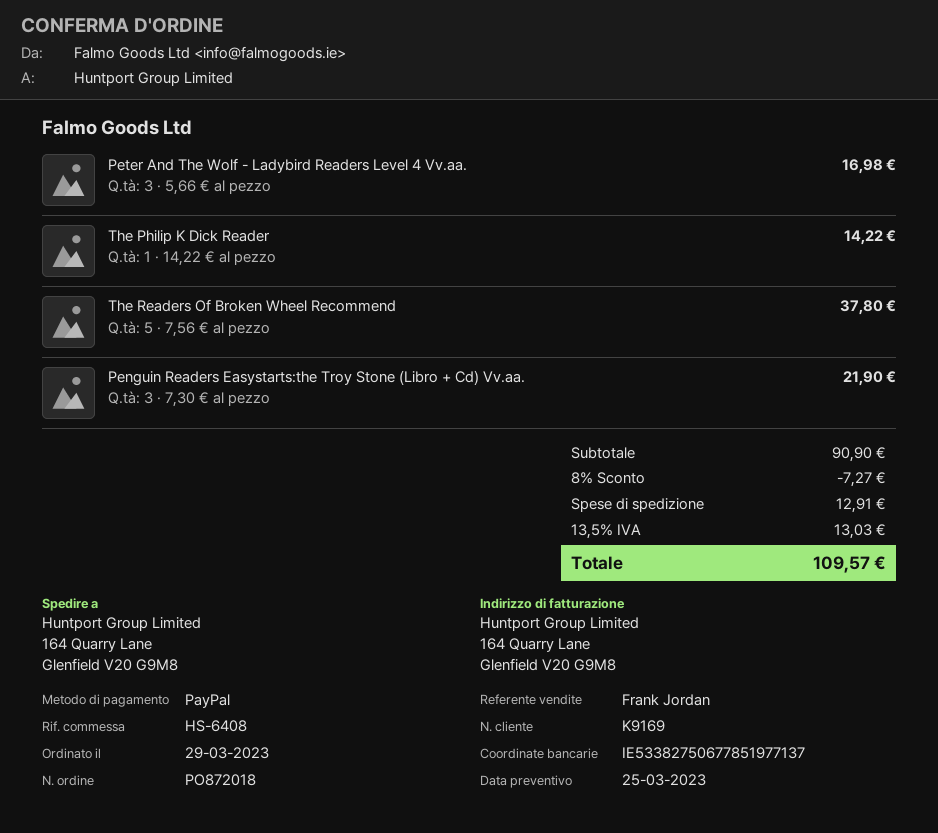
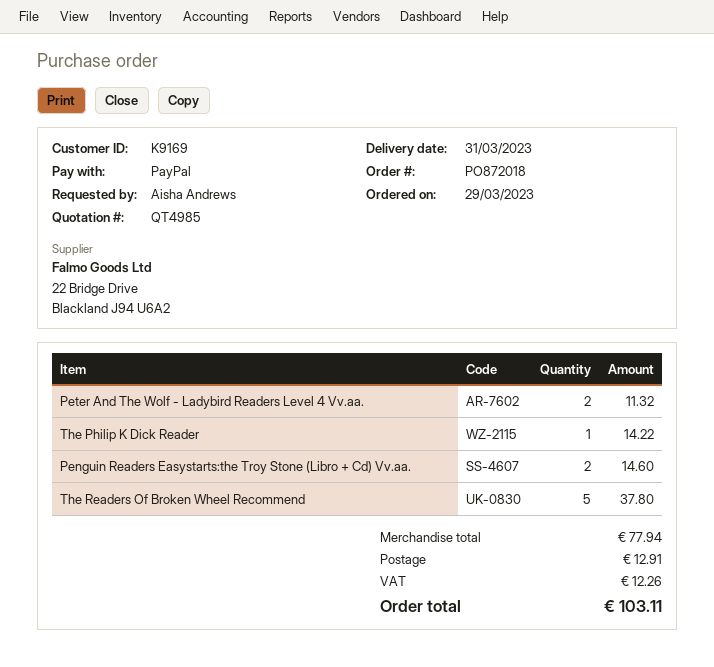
Peter And The Wolf - Ladybird Readers Level 4 Vv.aa.: 3 for 16.98 -> 2 for 11.32
Penguin Readers Easystarts:the Troy Stone (Libro + Cd) Vv.aa.: 3 for 21.90 -> 2 for 14.60
subtotal: 90.90 -> 77.94
discount: 8% = 7.27 -> none
tax: 13.03 -> 12.26
total: 109.57 -> 103.11

